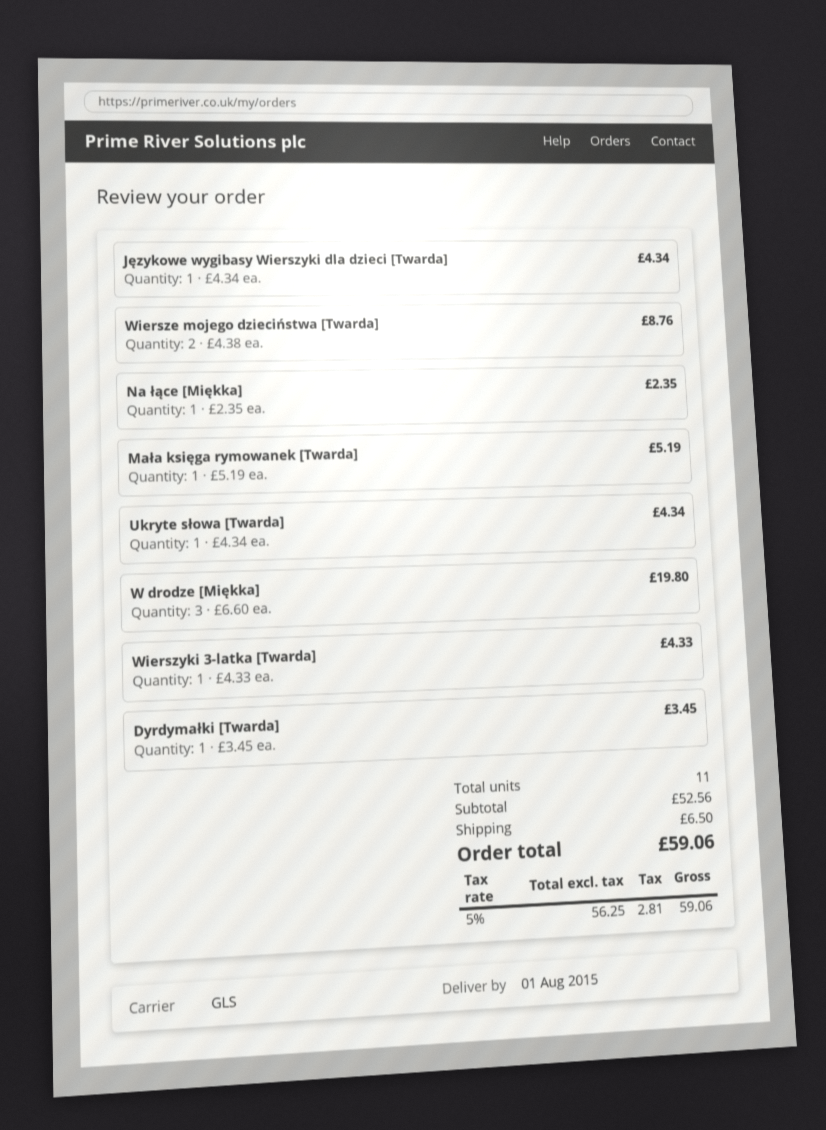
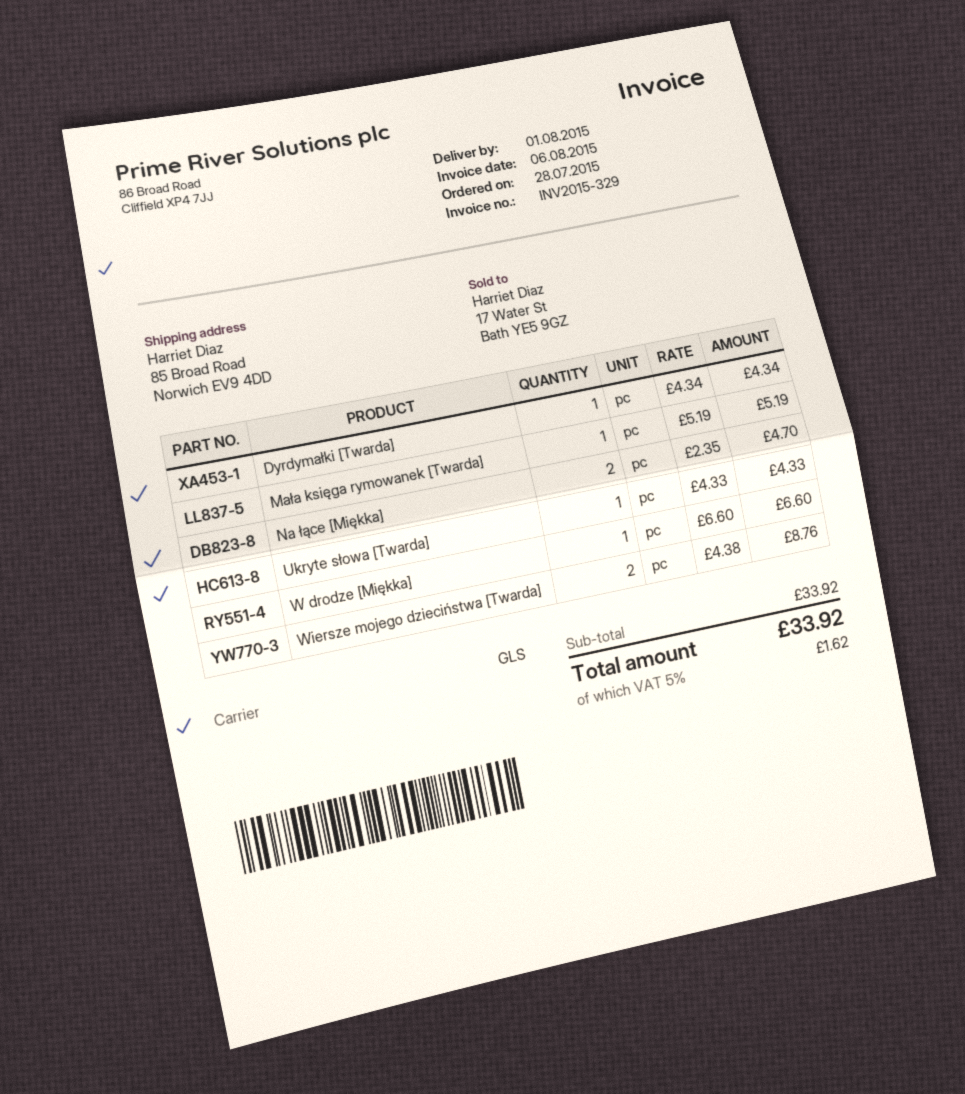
Językowe wygibasy Wierszyki dla dzieci [Twarda]: 1 x 4.34 = 4.34 -> none
Na łące [Miękka]: 1 x 2.35 = 2.35 -> 2 x 2.35 = 4.70
Ukryte słowa [Twarda]: 1 x 4.34 = 4.34 -> 1 x 4.33 = 4.33
W drodze [Miękka]: 3 x 6.60 = 19.80 -> 1 x 6.60 = 6.60
Wierszyki 3-latka [Twarda]: 1 x 4.33 = 4.33 -> none
Dyrdymałki [Twarda]: 1 x 3.45 = 3.45 -> 1 x 4.34 = 4.34
subtotal: 52.56 -> 33.92
shipping: 6.50 -> none
tax: 5% = 2.81 -> 5% = 1.62
total: 59.06 -> 33.92

